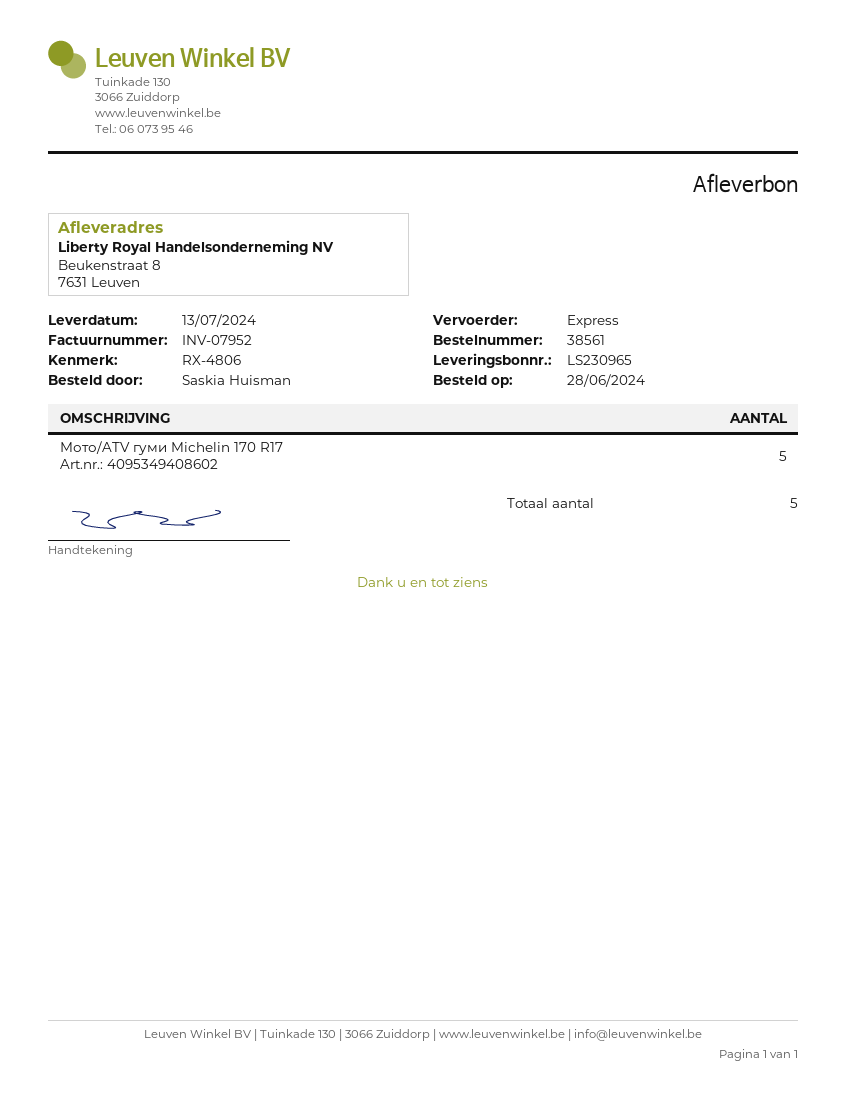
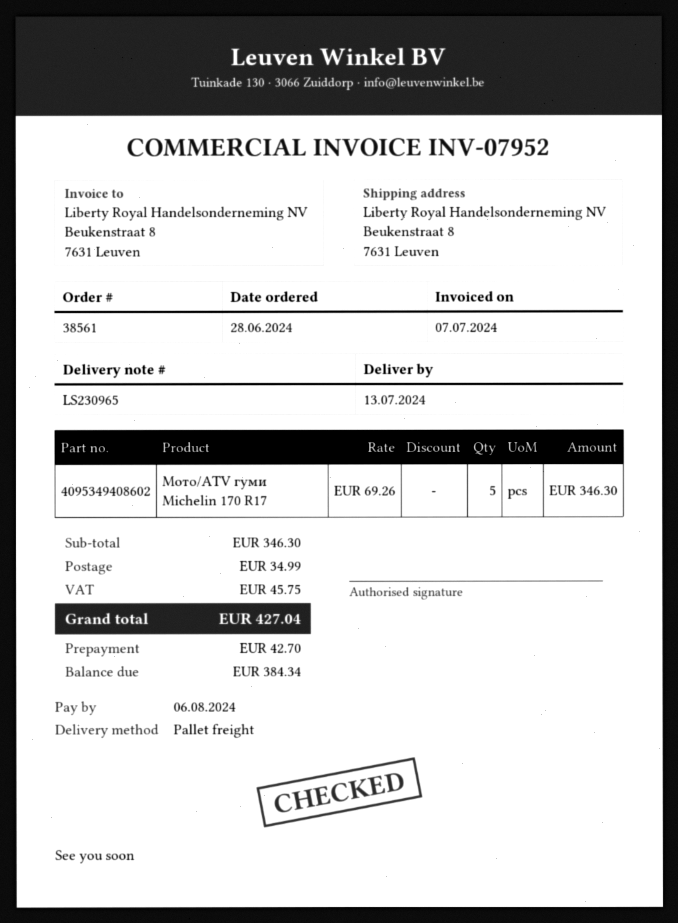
shipping method: express -> pallet freight

